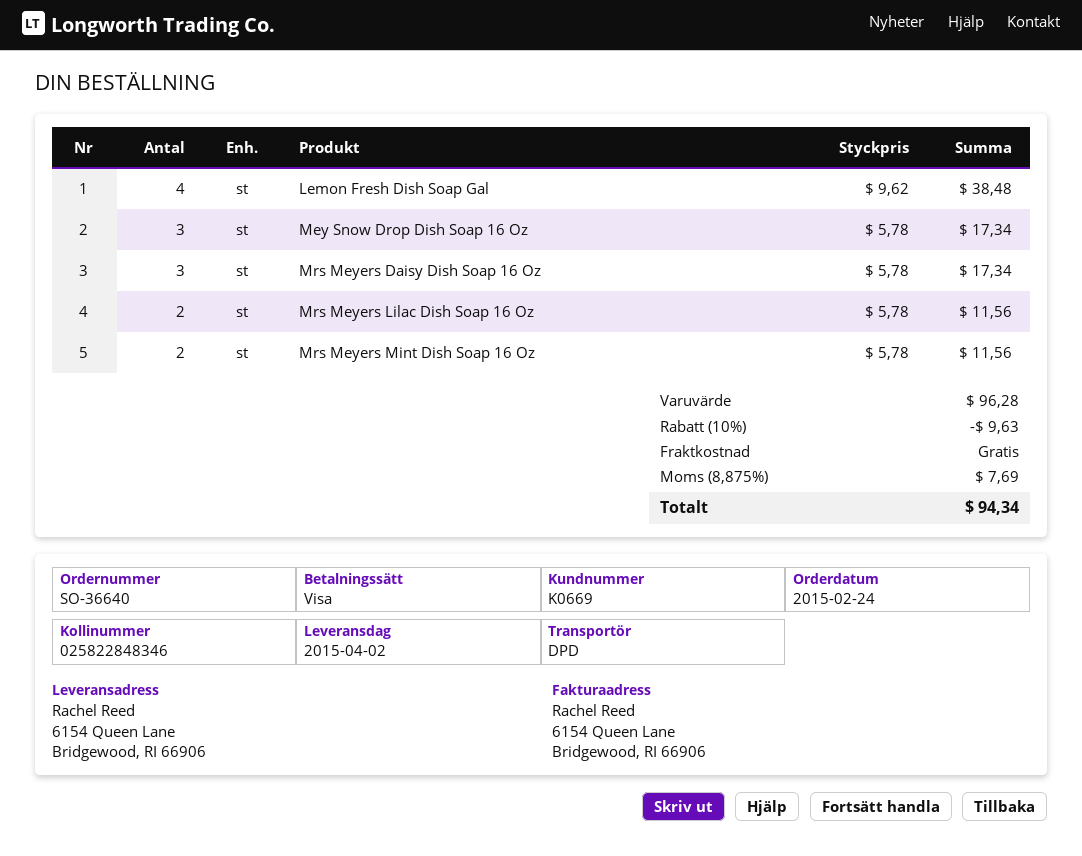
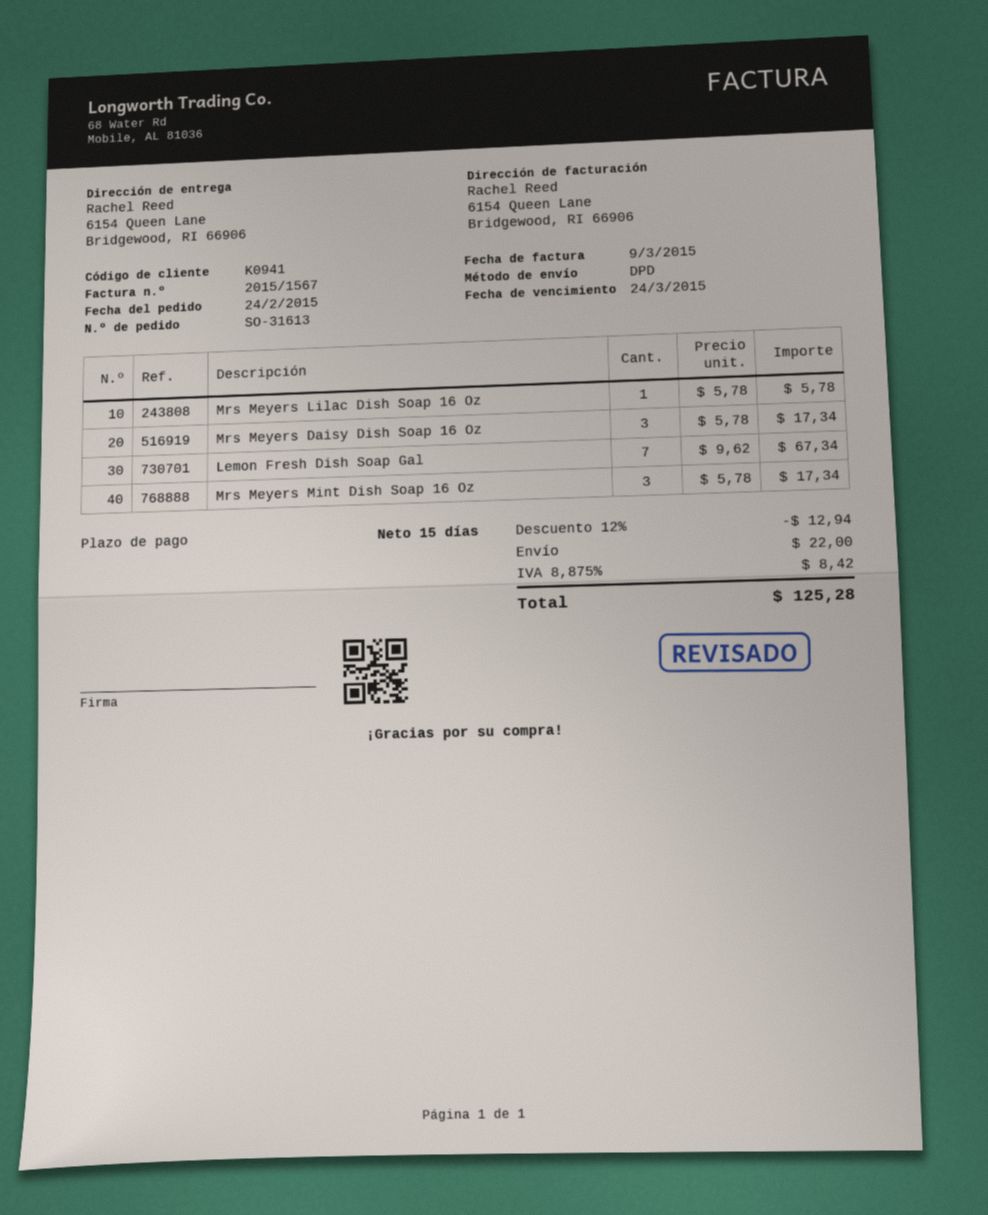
order number: SO-36640 -> SO-31613
customer number: K0669 -> K0941
Lemon Fresh Dish Soap Gal: 4 x 9.62 = 38.48 -> 7 x 9.62 = 67.34
Mey Snow Drop Dish Soap 16 Oz: 3 x 5.78 = 17.34 -> none
Mrs Meyers Lilac Dish Soap 16 Oz: 2 x 5.78 = 11.56 -> 1 x 5.78 = 5.78
Mrs Meyers Mint Dish Soap 16 Oz: 2 x 5.78 = 11.56 -> 3 x 5.78 = 17.34
discount: 10% = 9.63 -> 12% = 12.94
shipping: 0.00 -> 22.00
tax: 8.875% = 7.69 -> 8.875% = 8.42
total: 94.34 -> 125.28

